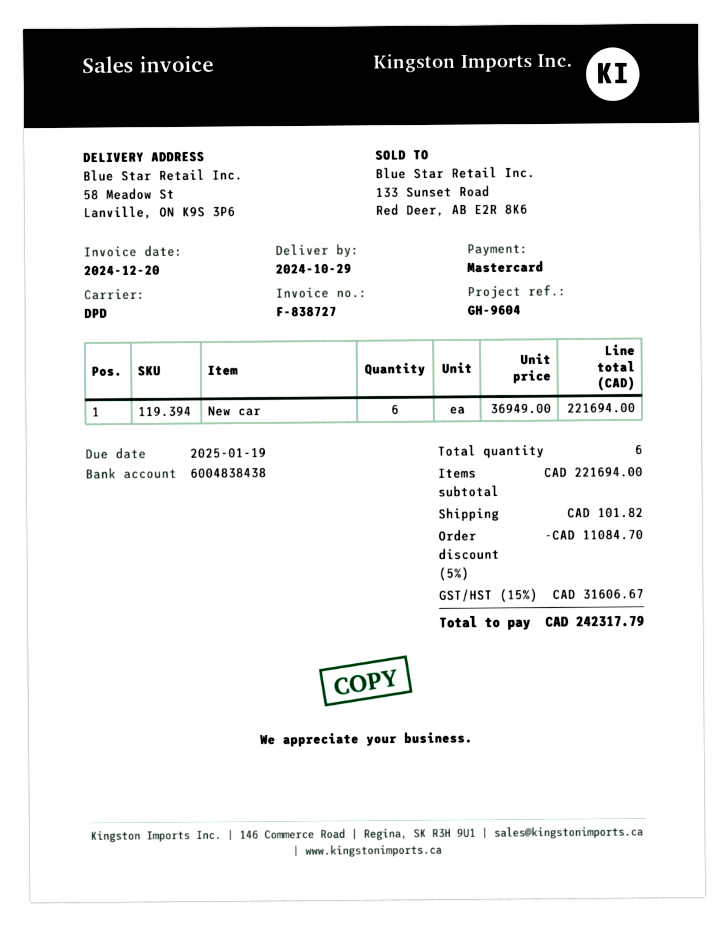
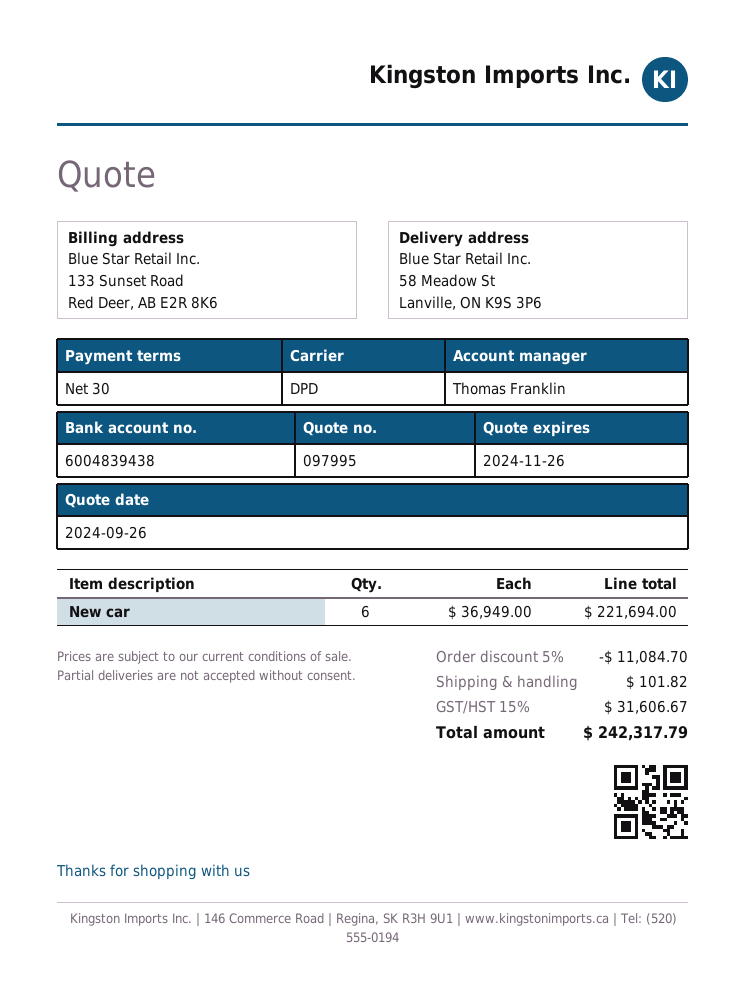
bank account: 6004838438 -> 6004839438

